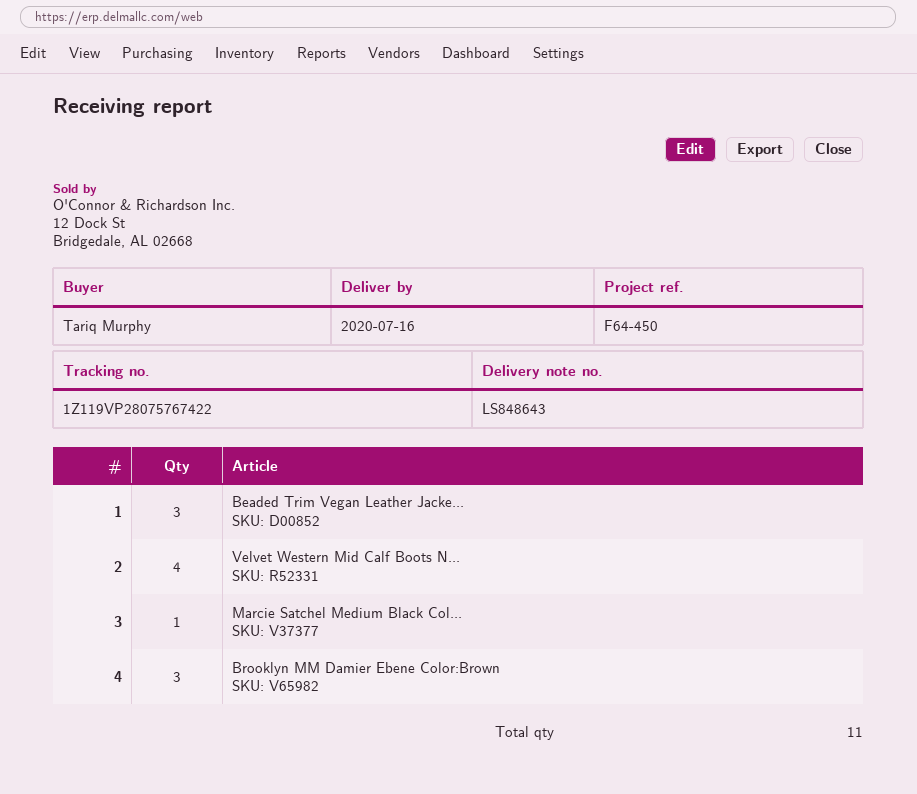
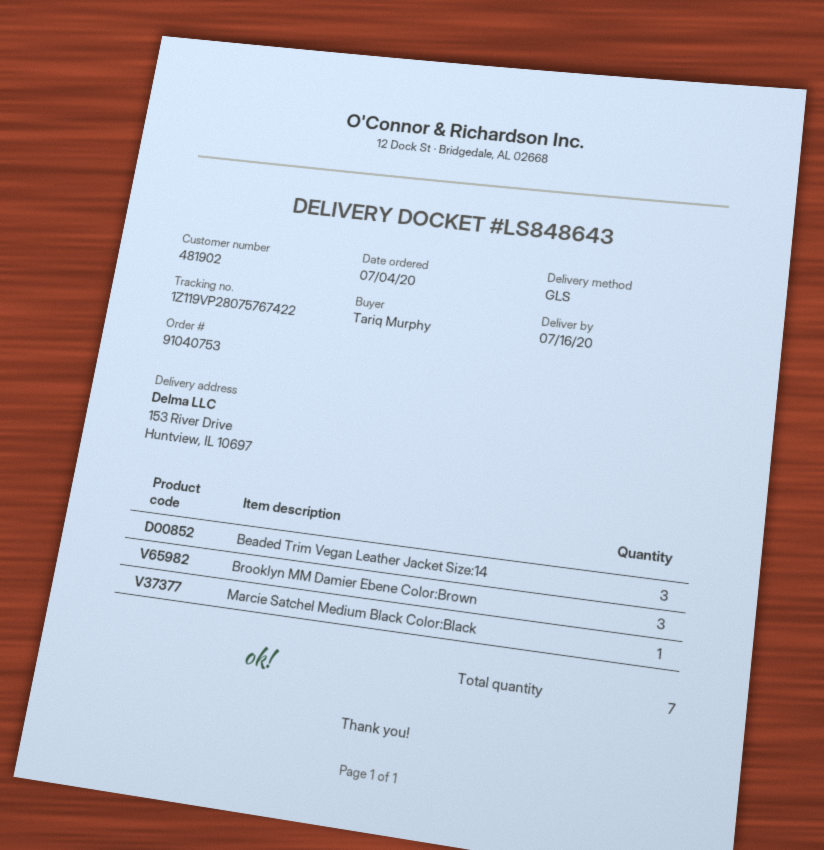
Velvet Western Mid Calf Boots N...: 4 -> none
total quantity: 11 -> 7

